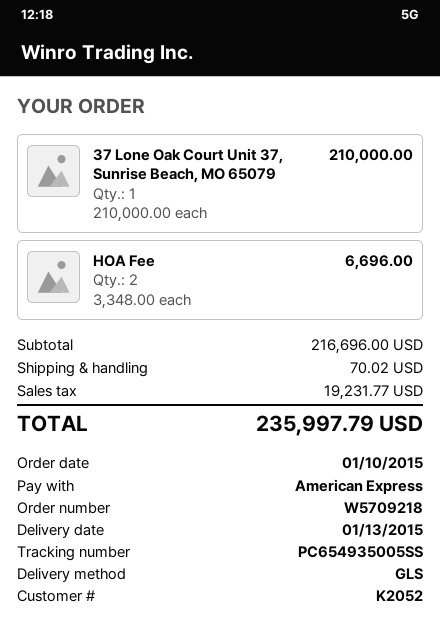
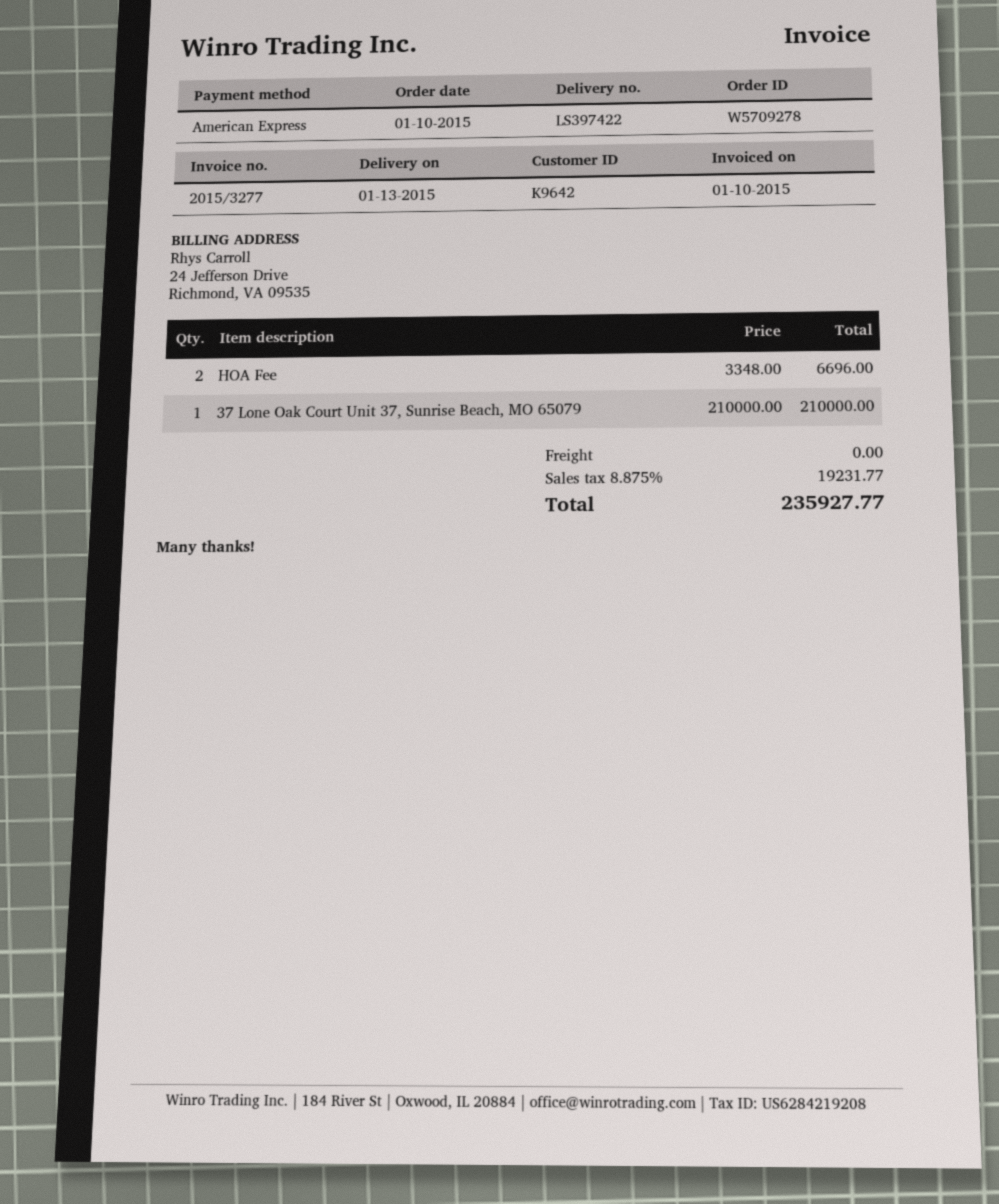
order number: W5709218 -> W5709278
customer number: K2052 -> K9642
shipping: 70.02 -> 0.00
total: 235997.79 -> 235927.77

